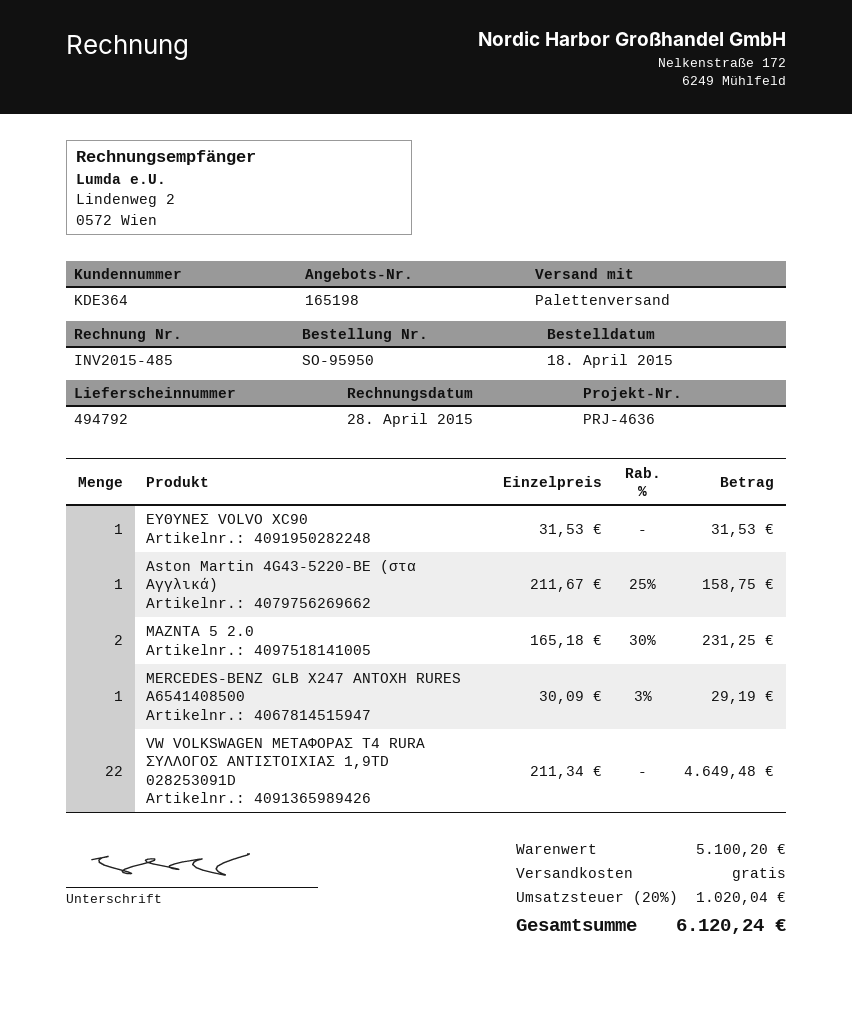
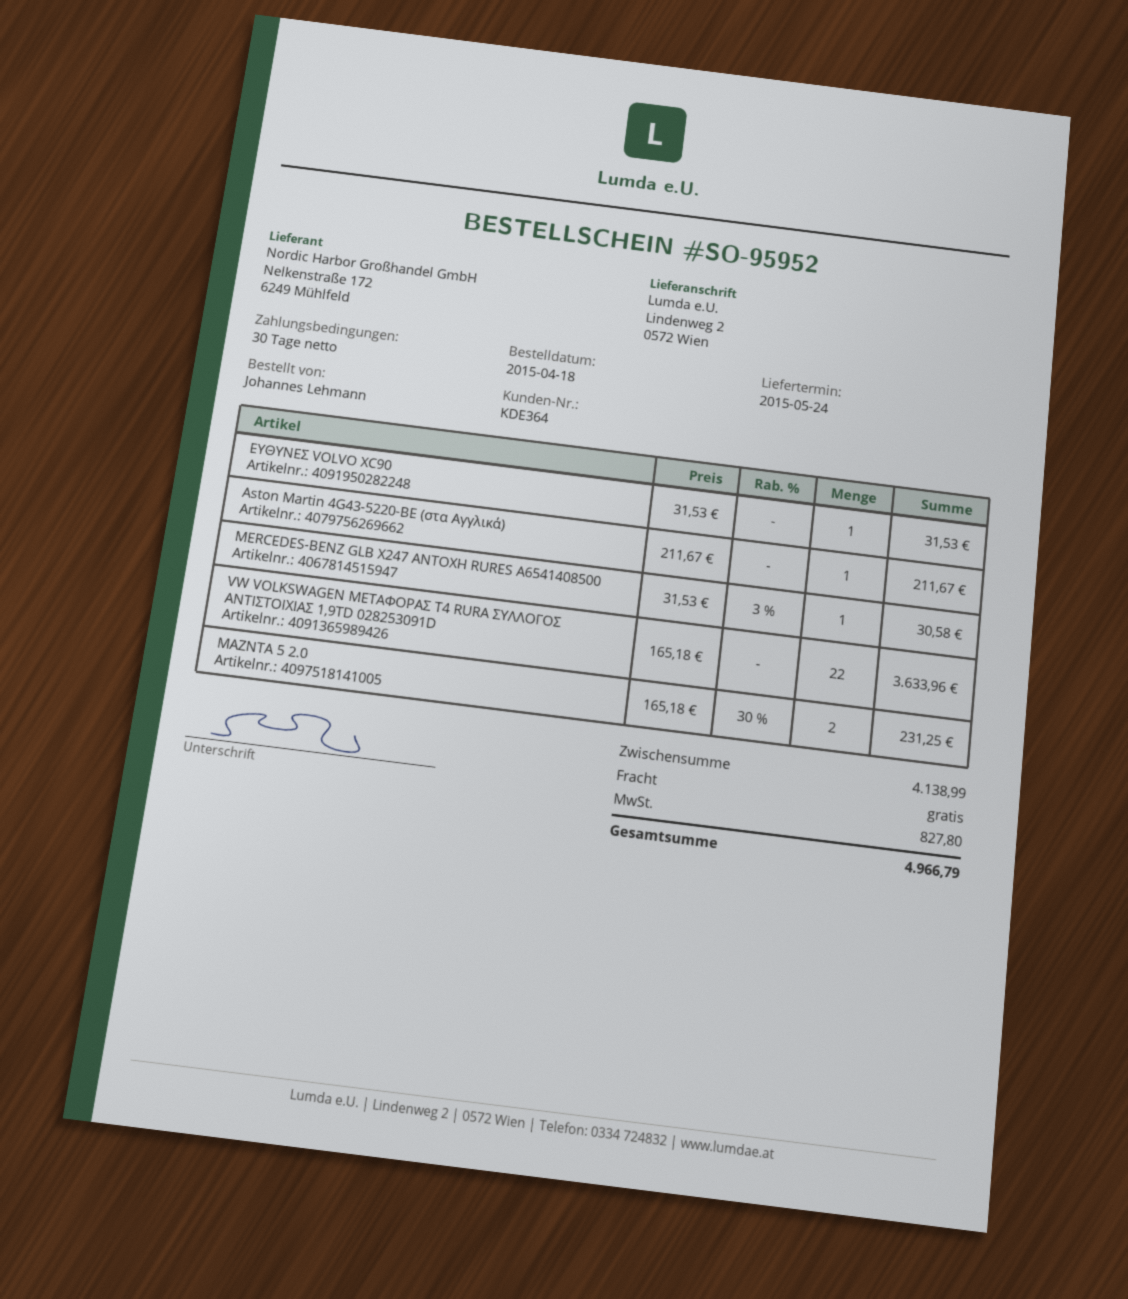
order number: SO-95950 -> SO-95952
Aston Martin 4G43-5220-BE (στα Αγγλικά): 1 x 211.67 - 25% = 158.75 -> 1 x 211.67 = 211.67
MERCEDES-BENZ GLB X247 ΑΝΤΟΧΗ RURES A6541408500: 1 x 30.09 - 3% = 29.19 -> 1 x 31.53 - 3% = 30.58
VW VOLKSWAGEN ΜΕΤΑΦΟΡΑΣ T4 RURA ΣΥΛΛΟΓΟΣ ΑΝΤΙΣΤΟΙΧΙΑΣ 1,9TD 028253091D: 22 x 211.34 = 4649.48 -> 22 x 165.18 = 3633.96
subtotal: 5100.20 -> 4138.99
tax: 1020.04 -> 827.80
total: 6120.24 -> 4966.79

